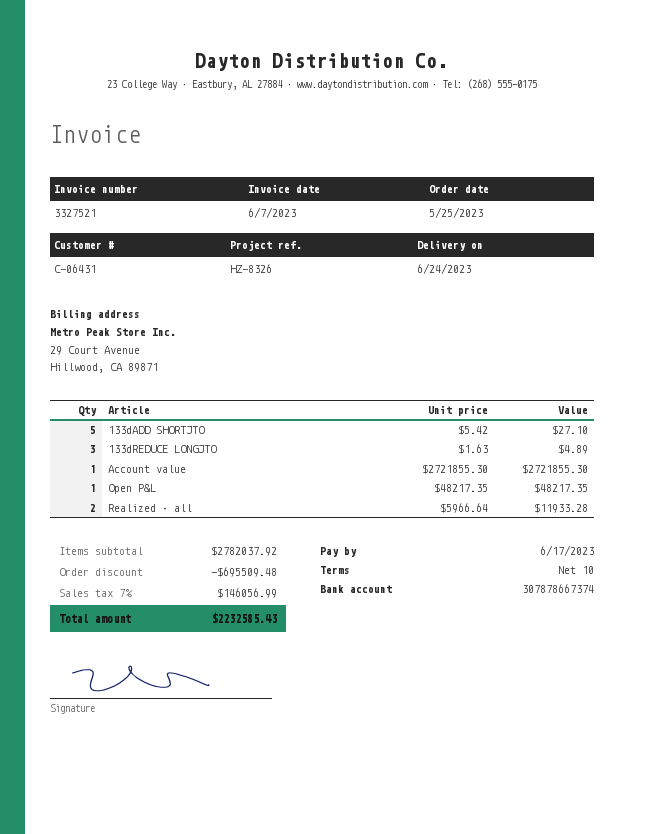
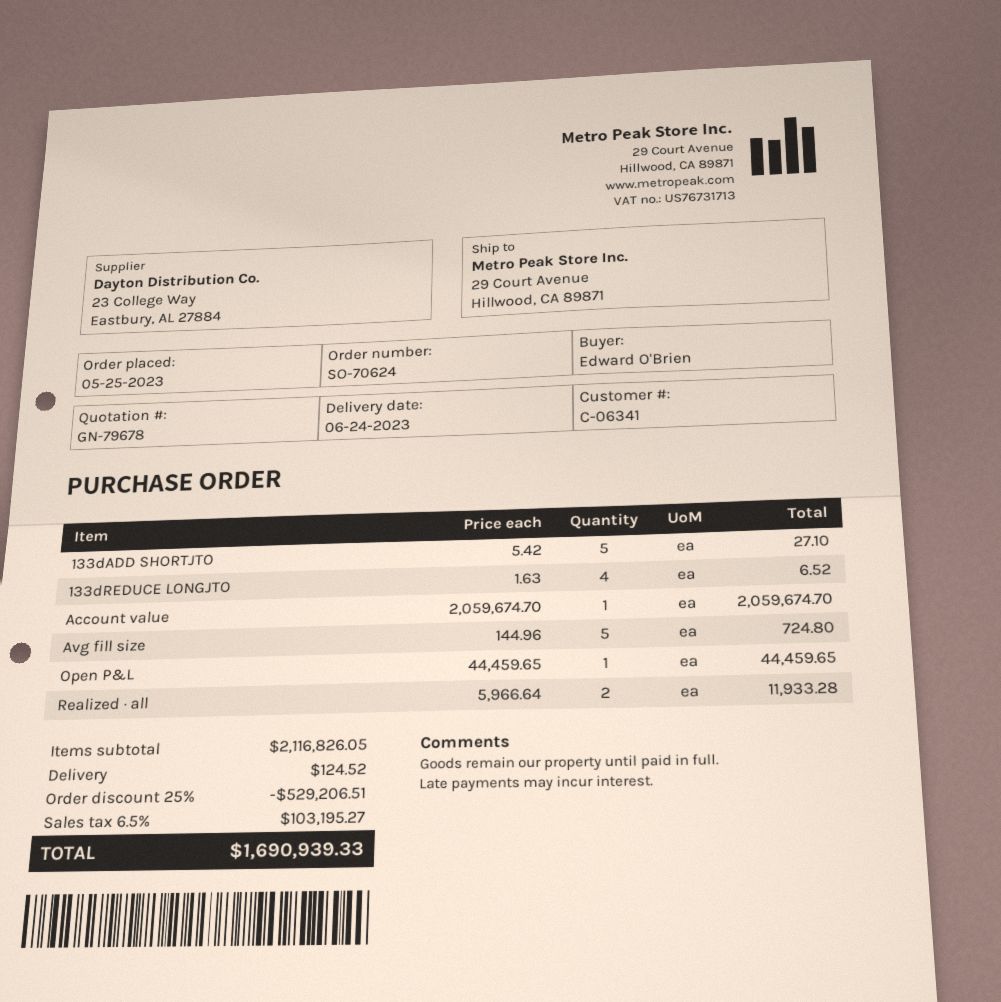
customer number: C-06431 -> C-06341
133dREDUCE LONGJTO: 3 x 1.63 = 4.89 -> 4 x 1.63 = 6.52
Account value: 1 x 2721855.30 = 2721855.30 -> 1 x 2059674.70 = 2059674.70
Open P&L: 1 x 48217.35 = 48217.35 -> 1 x 44459.65 = 44459.65
Avg fill size: none -> 5 x 144.96 = 724.80
subtotal: 2782037.92 -> 2116826.05
discount: 695509.48 -> 529206.51
shipping: none -> 124.52
tax: 7% = 146056.99 -> 6.5% = 103195.27
total: 2232585.43 -> 1690939.33

